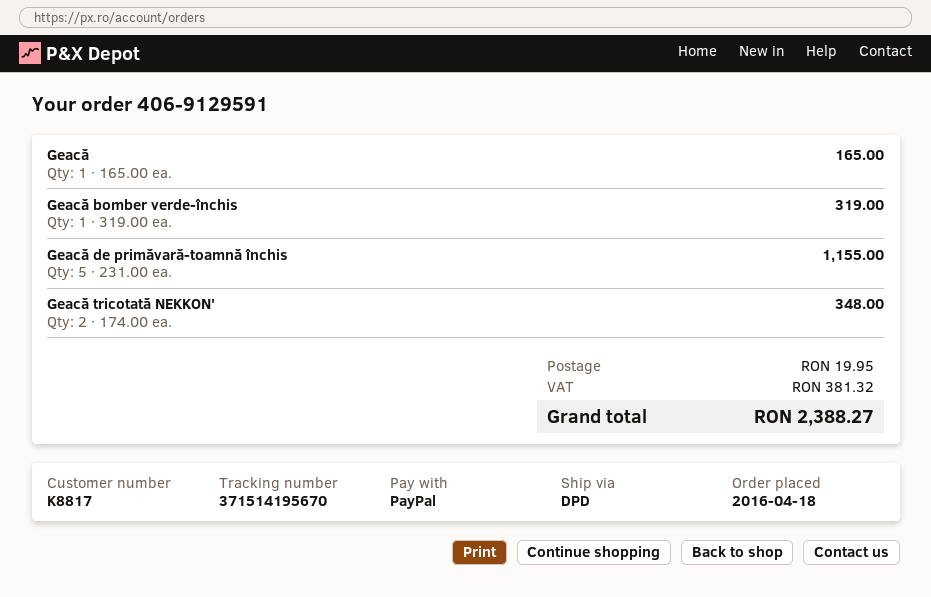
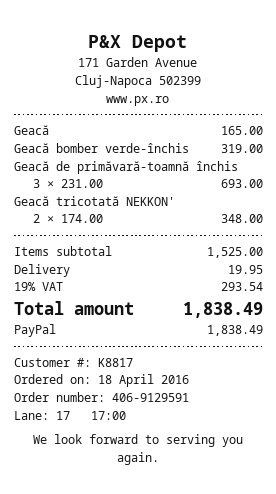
Geacă de primăvară-toamnă închis: 5 x 231.00 = 1155.00 -> 3 x 231.00 = 693.00
tax: 381.32 -> 293.54
total: 2388.27 -> 1838.49

